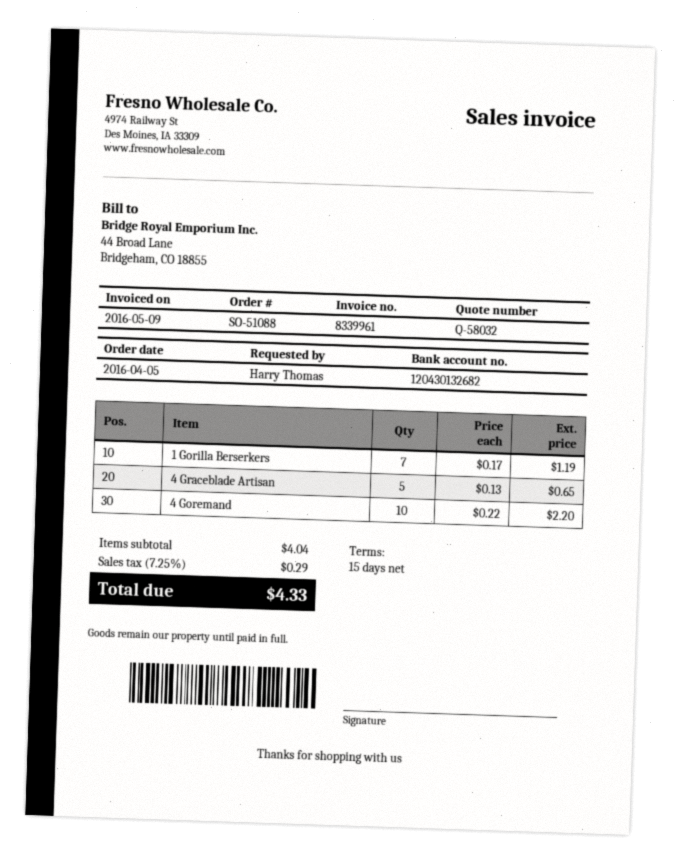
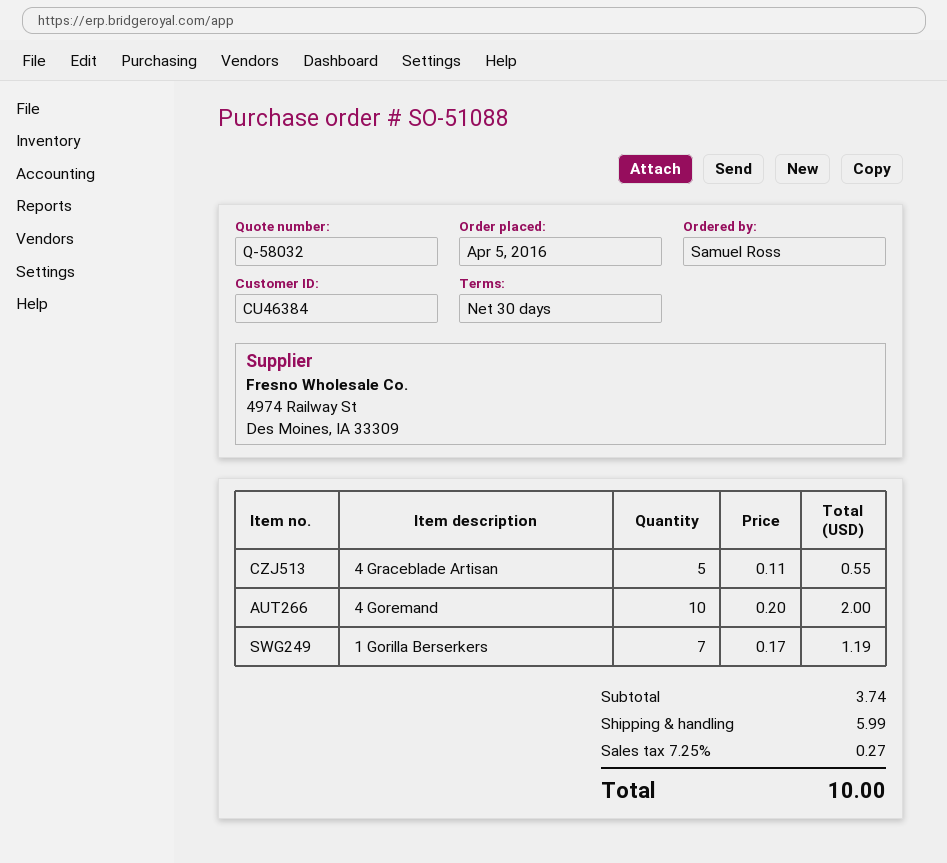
payment terms: 15 days -> 30 days
ordered by: Harry Thomas -> Samuel Ross
4 Graceblade Artisan: 5 x 0.13 = 0.65 -> 5 x 0.11 = 0.55
4 Goremand: 10 x 0.22 = 2.20 -> 10 x 0.20 = 2.00
subtotal: 4.04 -> 3.74
shipping: none -> 5.99
tax: 7.25% = 0.29 -> 7.25% = 0.27
total: 4.33 -> 10.00

